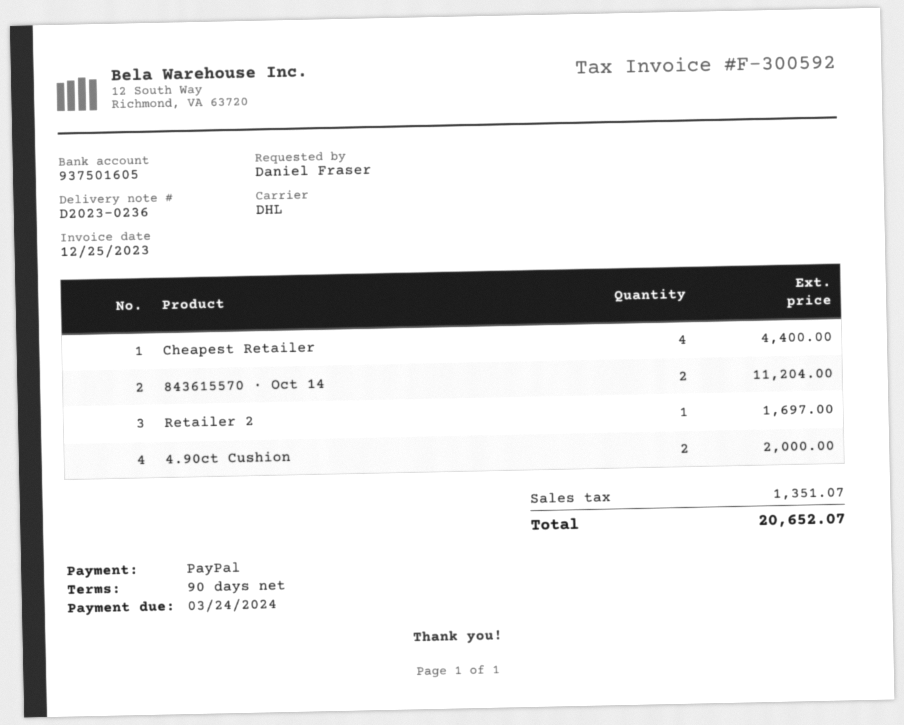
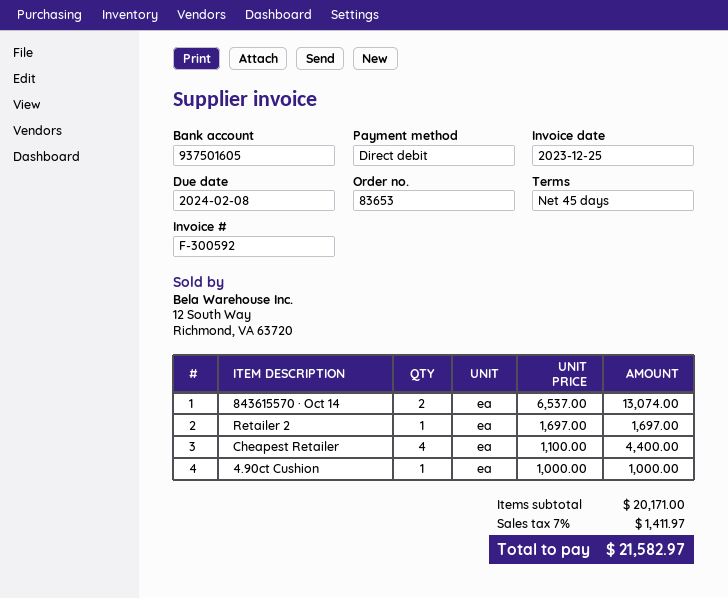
payment terms: 90 days -> 45 days
due date: 2024-03-24 -> 2024-02-08
payment method: PayPal -> direct debit
843615570 · Oct 14: 2 for 11204.00 -> 2 for 13074.00
4.90ct Cushion: 2 for 2000.00 -> 1 for 1000.00
tax: 1351.07 -> 1411.97
total: 20652.07 -> 21582.97

